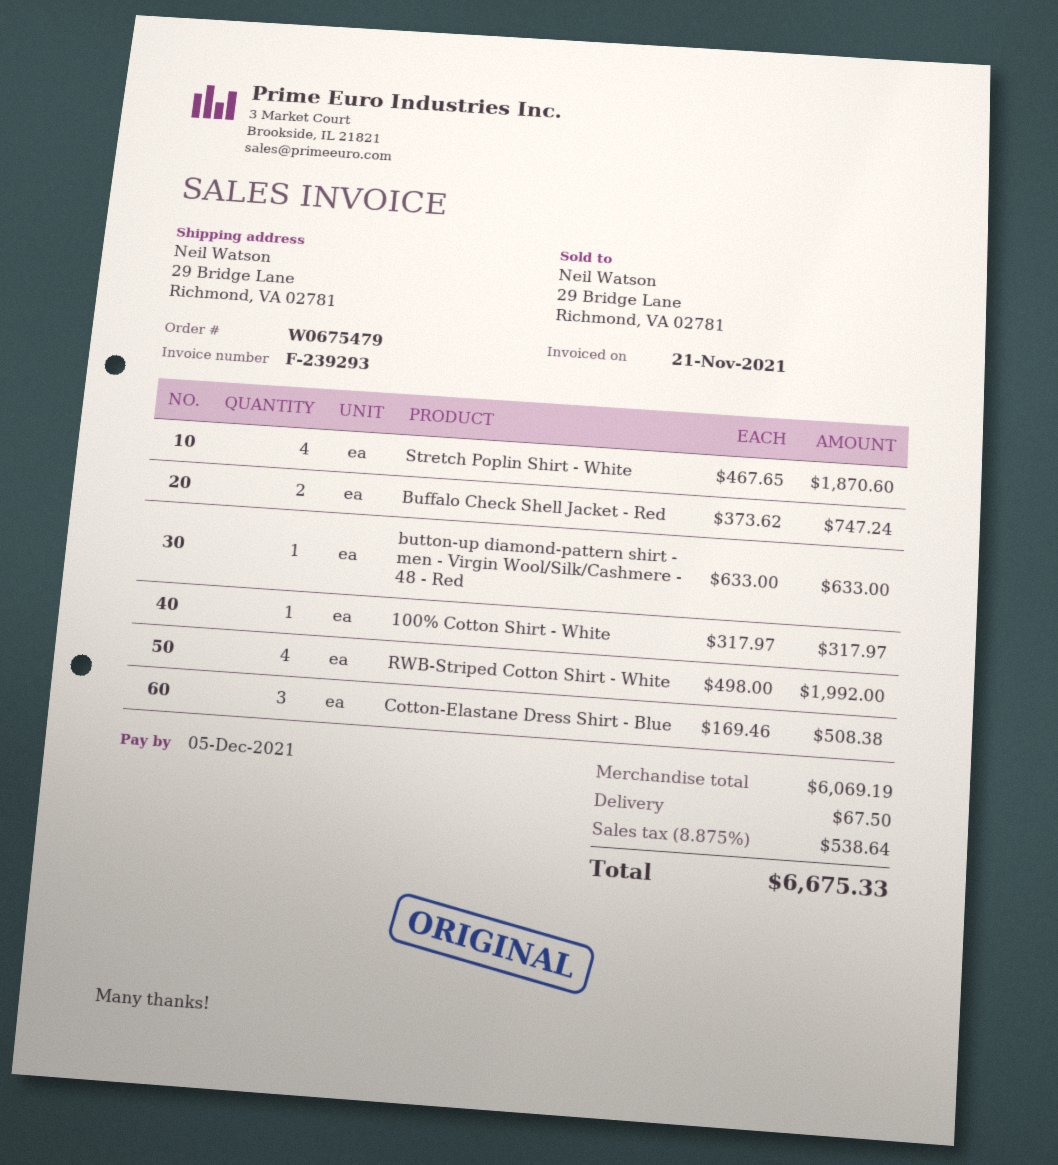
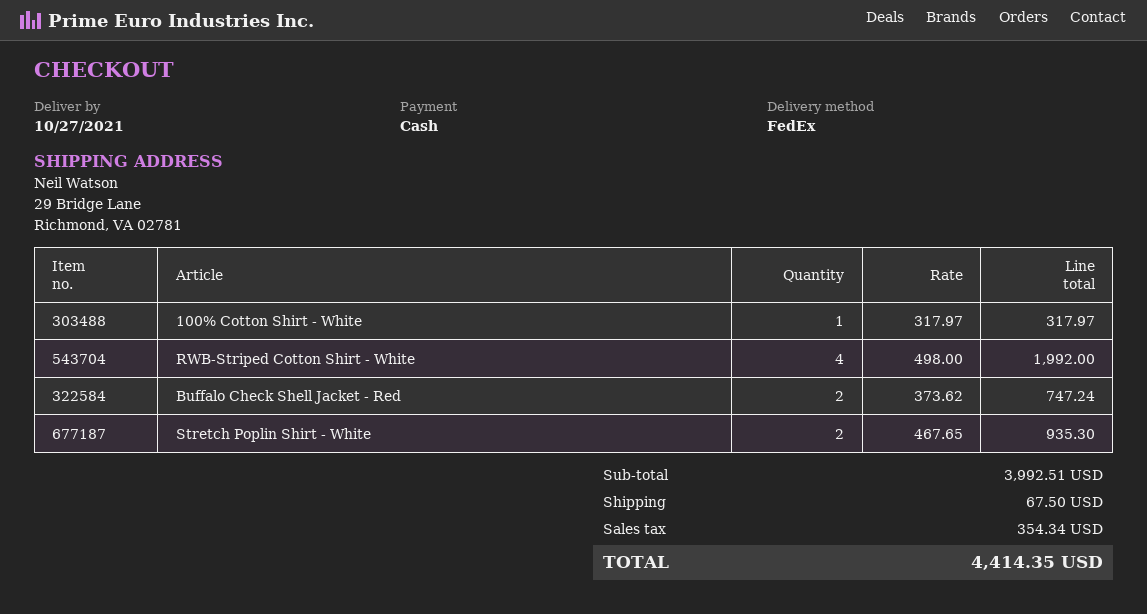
Stretch Poplin Shirt - White: 4 x 467.65 = 1870.60 -> 2 x 467.65 = 935.30
button-up diamond-pattern shirt - men - Virgin Wool/Silk/Cashmere - 48 - Red: 1 x 633.00 = 633.00 -> none
Cotton-Elastane Dress Shirt - Blue: 3 x 169.46 = 508.38 -> none
subtotal: 6069.19 -> 3992.51
tax: 538.64 -> 354.34
total: 6675.33 -> 4414.35

